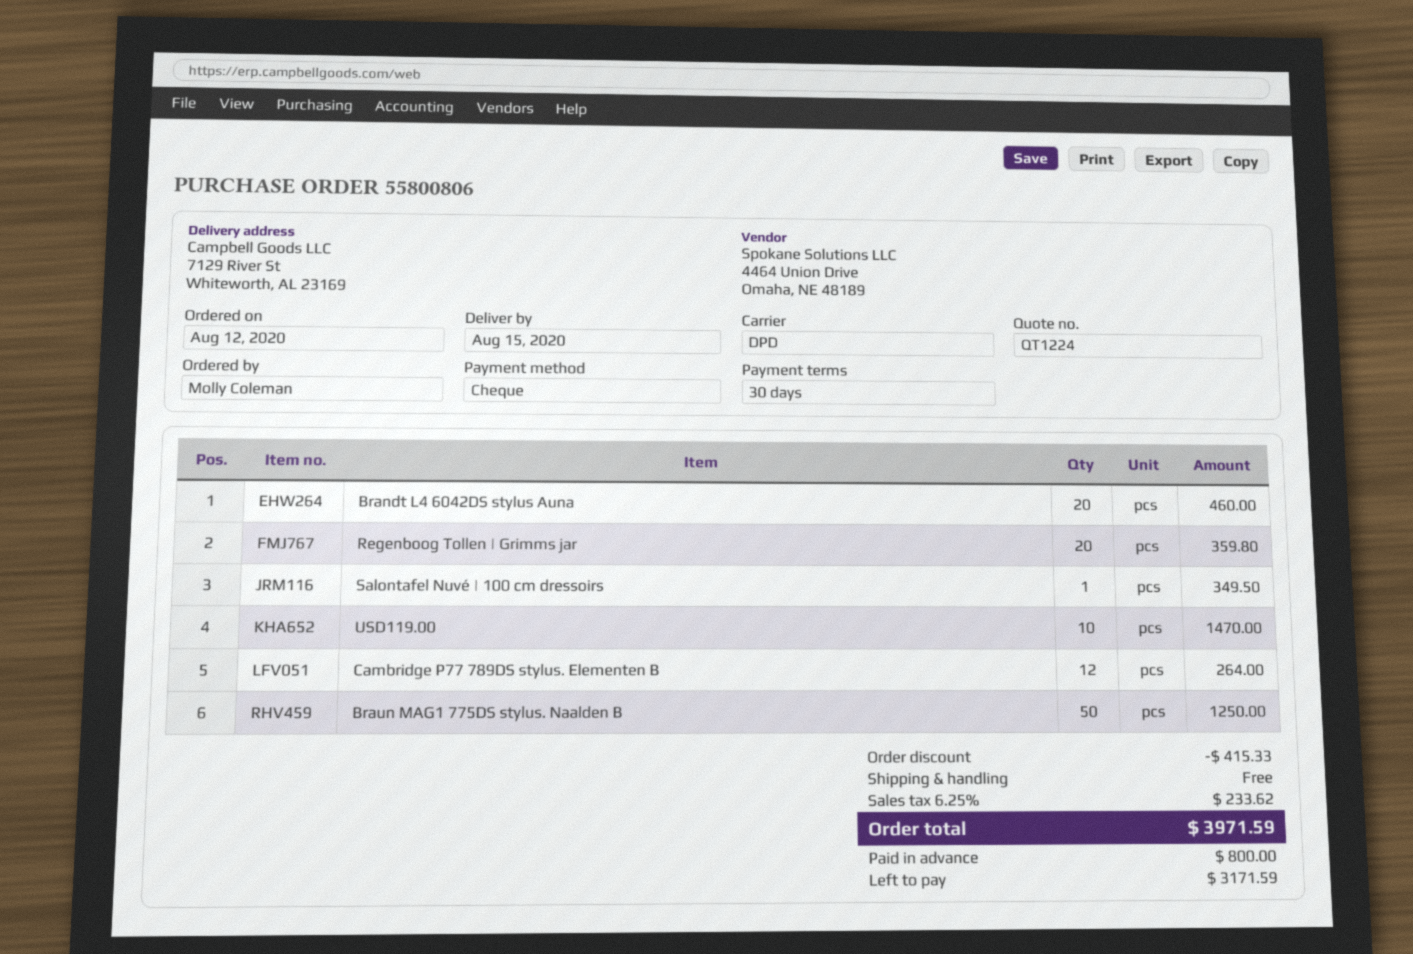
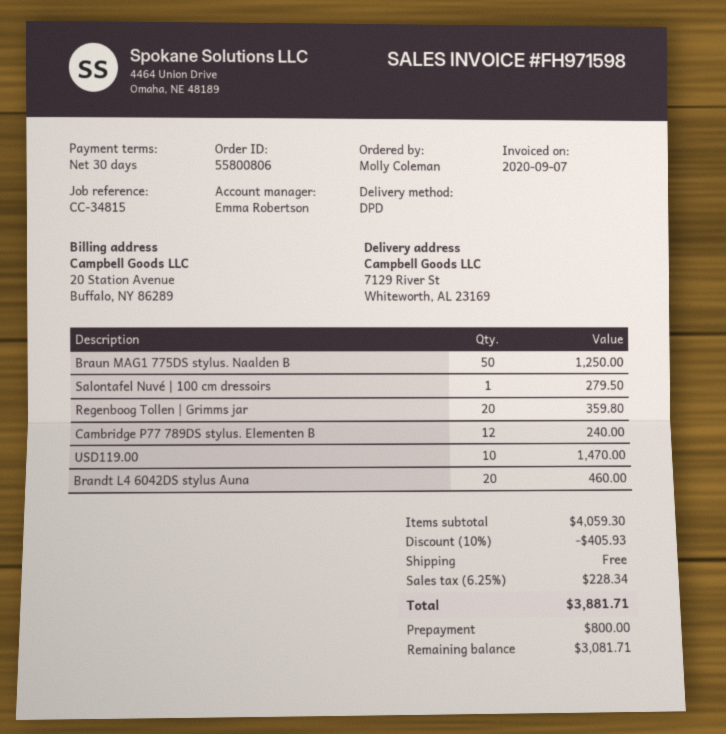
Salontafel Nuvé | 100 cm dressoirs: 1 for 349.50 -> 1 for 279.50
Cambridge P77 789DS stylus. Elementen B: 12 for 264.00 -> 12 for 240.00
discount: 415.33 -> 405.93
tax: 6.25% = 233.62 -> 6.25% = 228.34
total: 3971.59 -> 3881.71
balance: 3171.59 -> 3081.71

